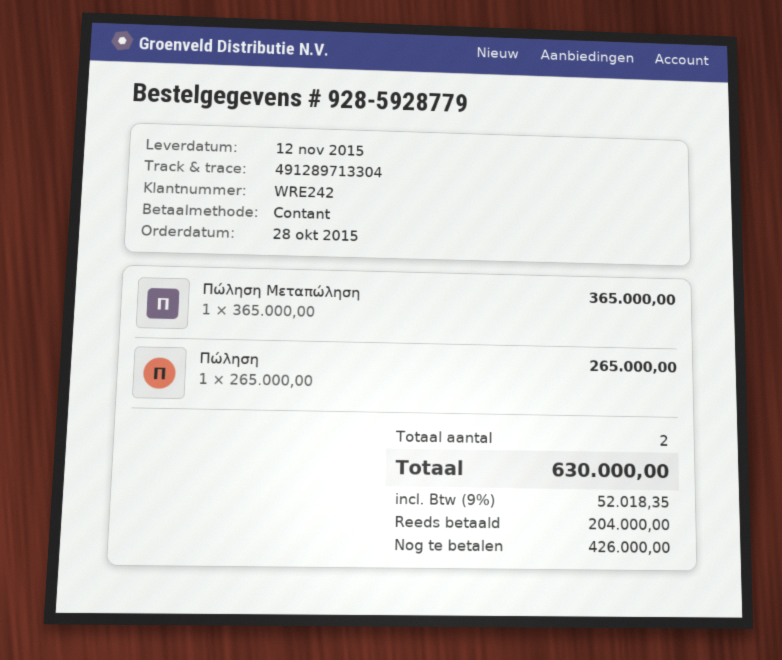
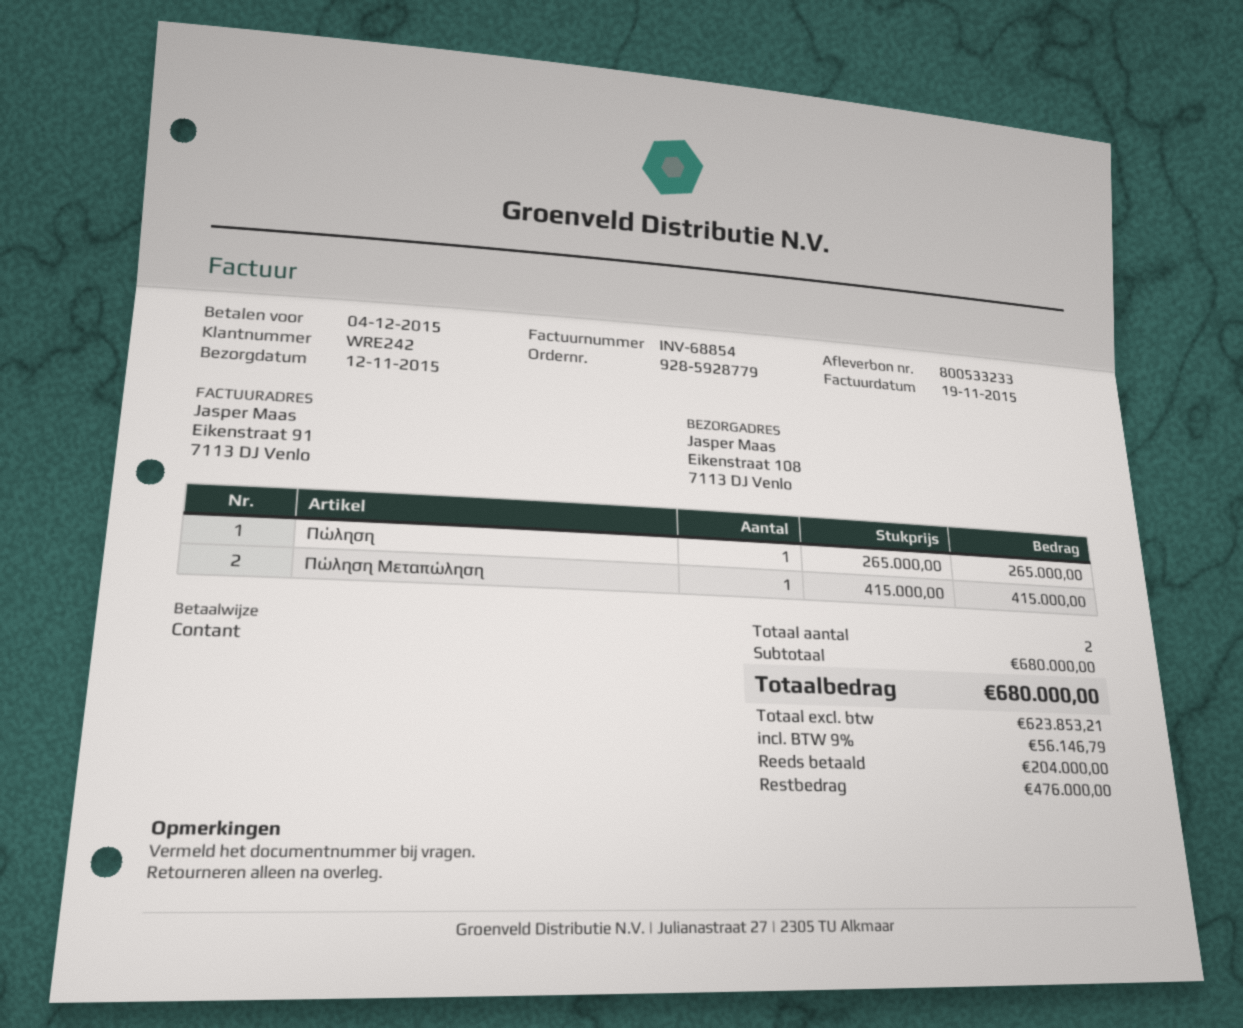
Πώληση Μεταπώληση: 1 x 365000.00 = 365000.00 -> 1 x 415000.00 = 415000.00
tax: 9% = 52018.35 -> 9% = 56146.79
total: 630000.00 -> 680000.00
balance: 426000.00 -> 476000.00

